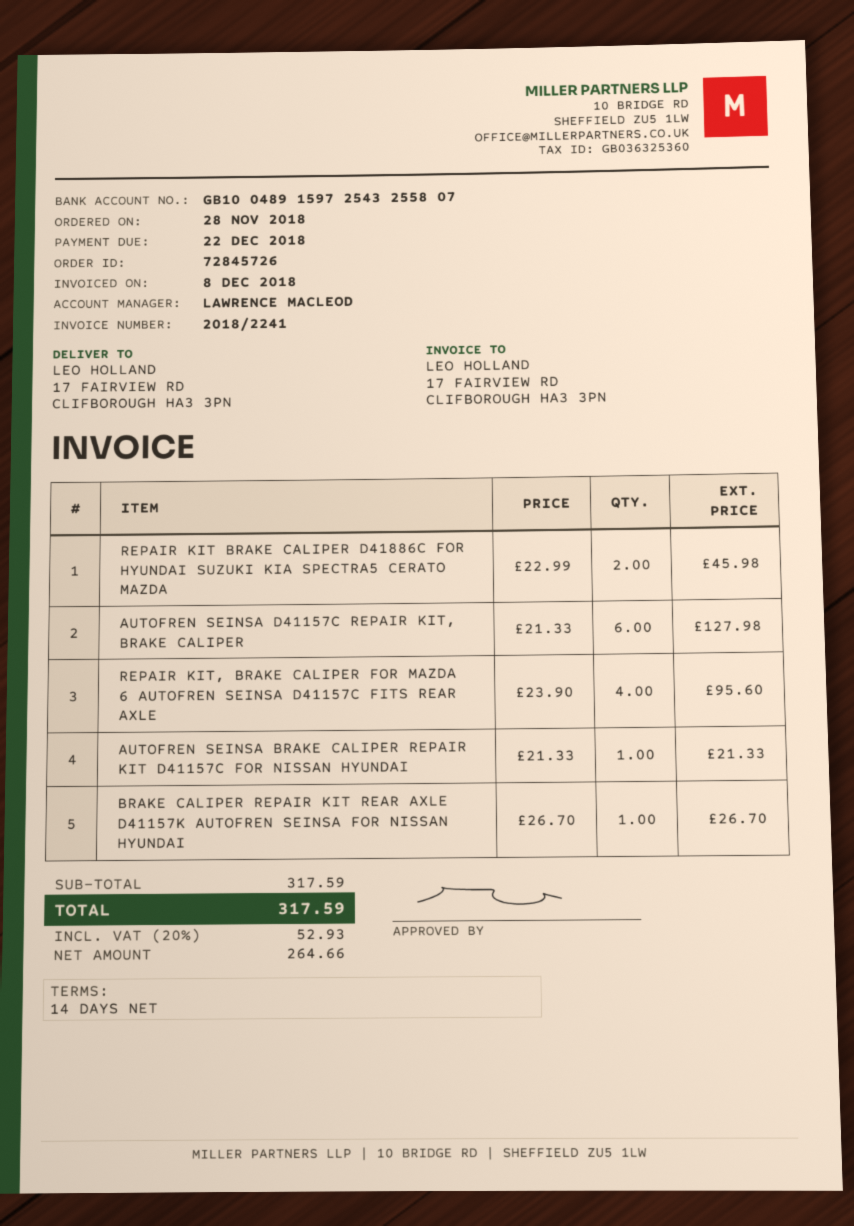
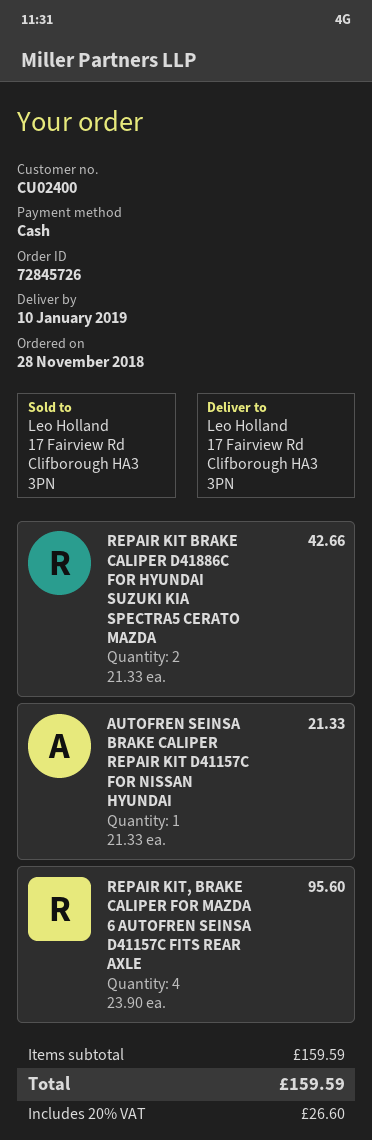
REPAIR KIT BRAKE CALIPER D41886C FOR HYUNDAI SUZUKI KIA SPECTRA5 CERATO MAZDA: 2 x 22.99 = 45.98 -> 2 x 21.33 = 42.66
AUTOFREN SEINSA D41157C REPAIR KIT, BRAKE CALIPER: 6 x 21.33 = 127.98 -> none
BRAKE CALIPER REPAIR KIT REAR AXLE D41157K AUTOFREN SEINSA FOR NISSAN HYUNDAI: 1 x 26.70 = 26.70 -> none
subtotal: 317.59 -> 159.59
tax: 20% = 52.93 -> 20% = 26.60
total: 317.59 -> 159.59

